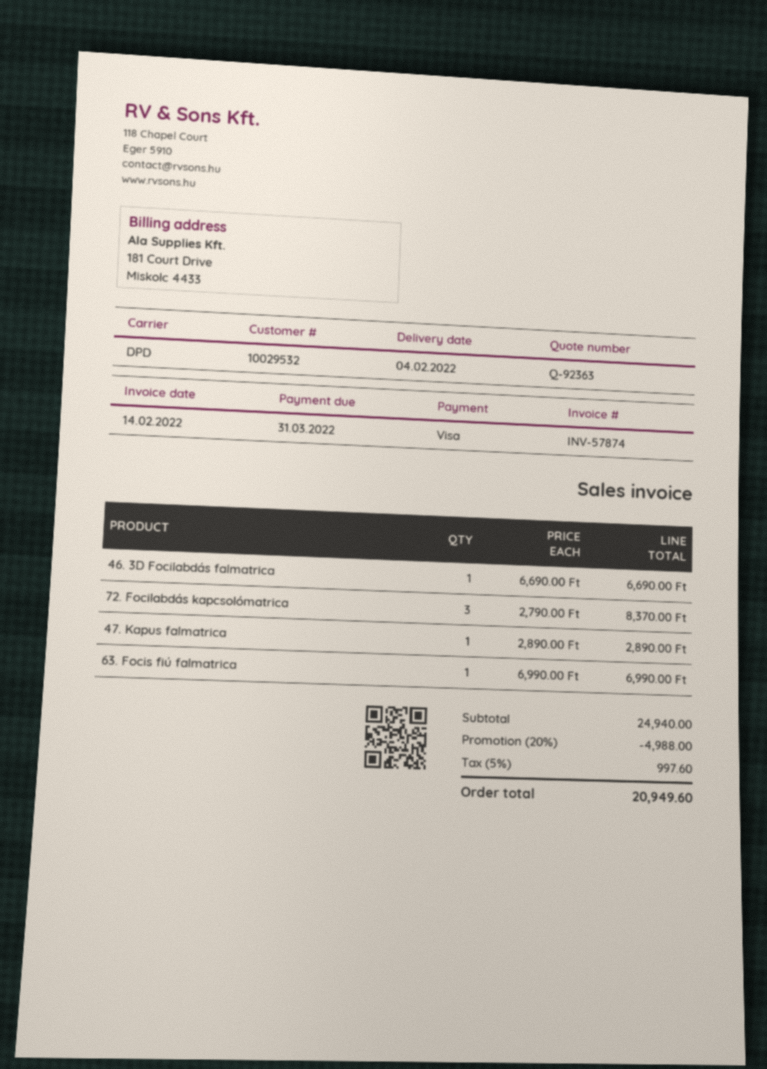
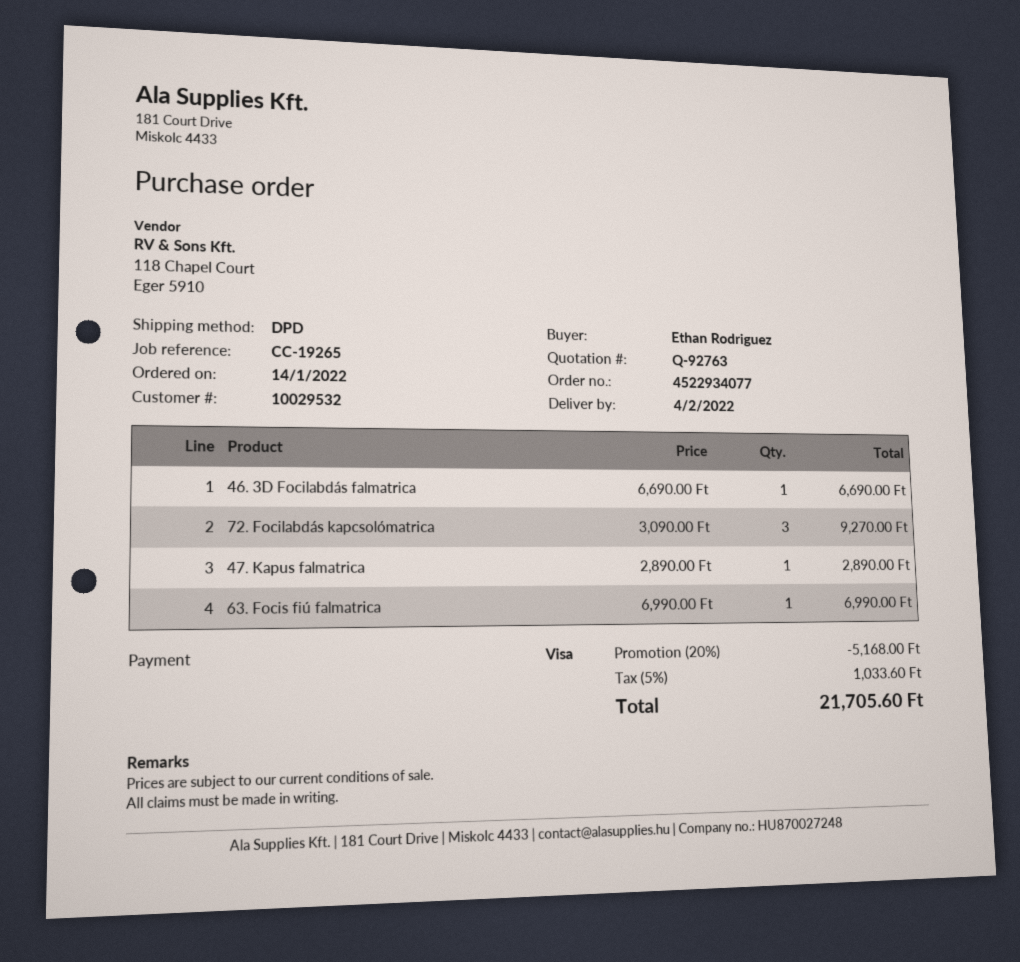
quote number: Q-92363 -> Q-92763
72. Focilabdás kapcsolómatrica: 3 x 2790.00 = 8370.00 -> 3 x 3090.00 = 9270.00
discount: 20% = 4988.00 -> 20% = 5168.00
tax: 5% = 997.60 -> 5% = 1033.60
total: 20949.60 -> 21705.60

